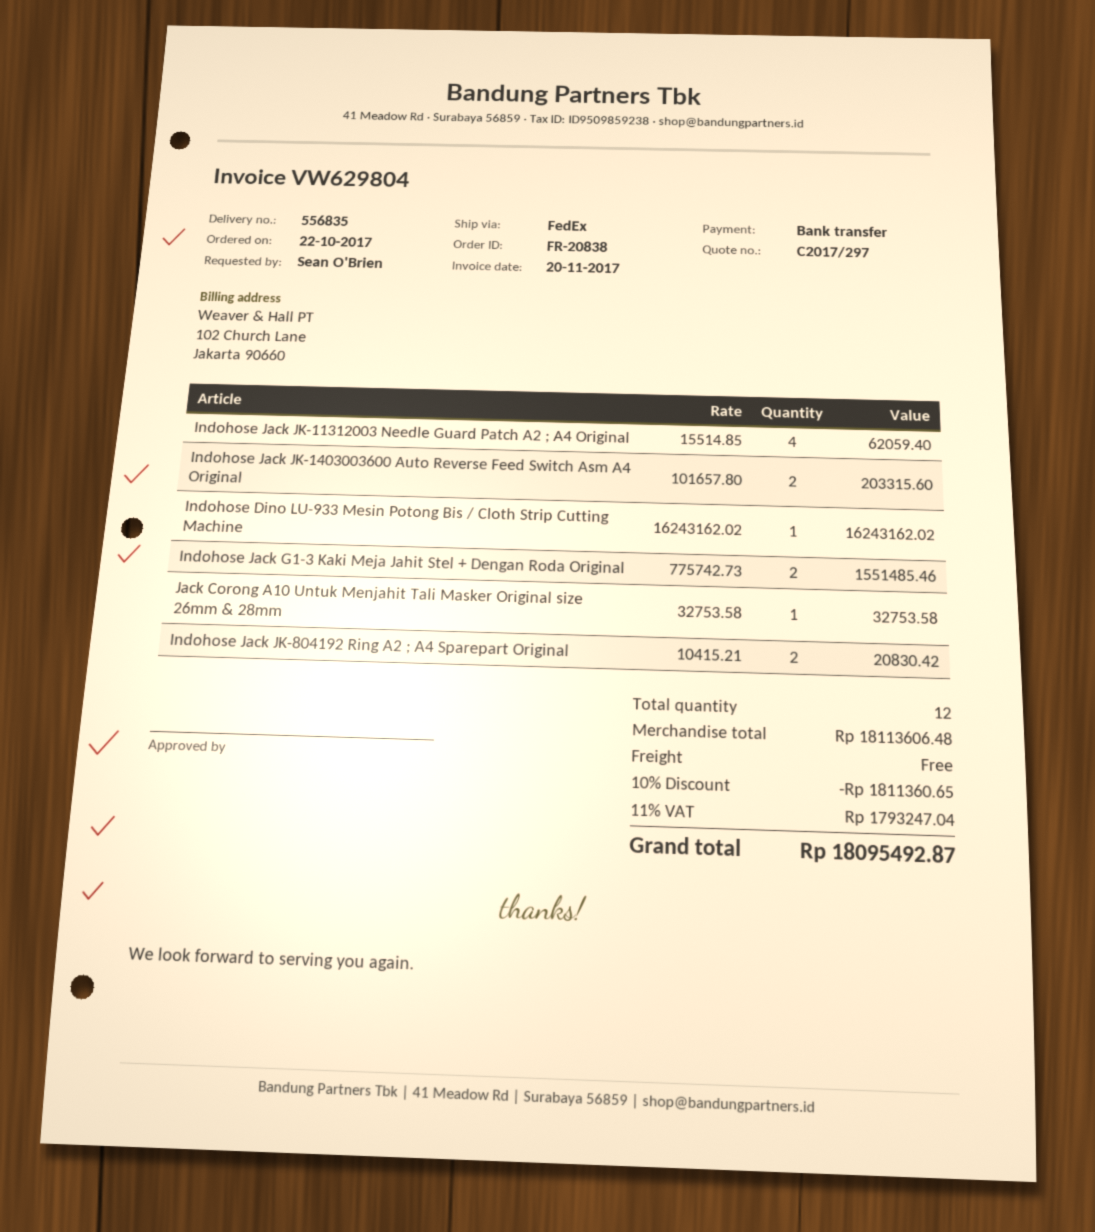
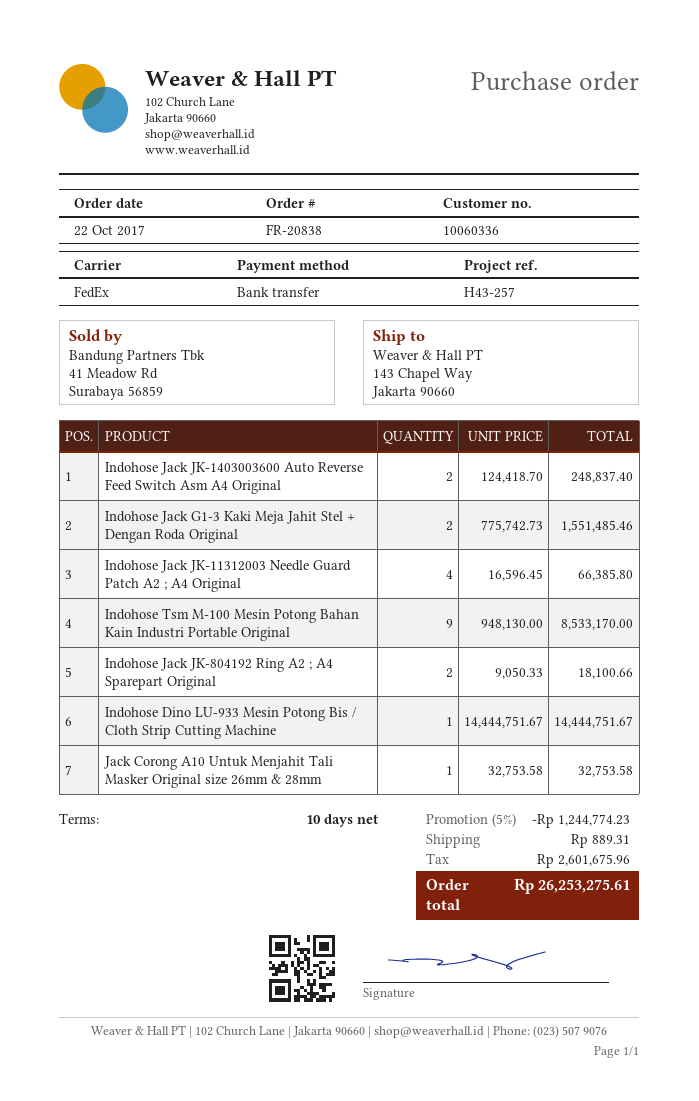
Indohose Jack JK-11312003 Needle Guard Patch A2 ; A4 Original: 4 x 15514.85 = 62059.40 -> 4 x 16596.45 = 66385.80
Indohose Jack JK-1403003600 Auto Reverse Feed Switch Asm A4 Original: 2 x 101657.80 = 203315.60 -> 2 x 124418.70 = 248837.40
Indohose Dino LU-933 Mesin Potong Bis / Cloth Strip Cutting Machine: 1 x 16243162.02 = 16243162.02 -> 1 x 14444751.67 = 14444751.67
Indohose Jack JK-804192 Ring A2 ; A4 Sparepart Original: 2 x 10415.21 = 20830.42 -> 2 x 9050.33 = 18100.66
Indohose Tsm M-100 Mesin Potong Bahan Kain Industri Portable Original: none -> 9 x 948130.00 = 8533170.00
discount: 10% = 1811360.65 -> 5% = 1244774.23
shipping: 0.00 -> 889.31
tax: 1793247.04 -> 2601675.96
total: 18095492.87 -> 26253275.61

